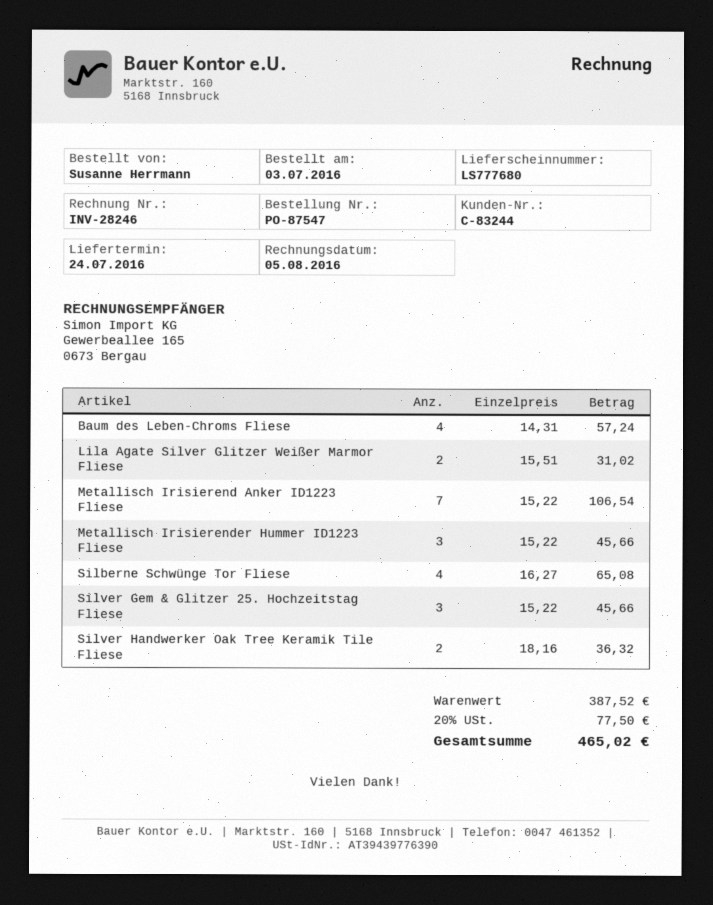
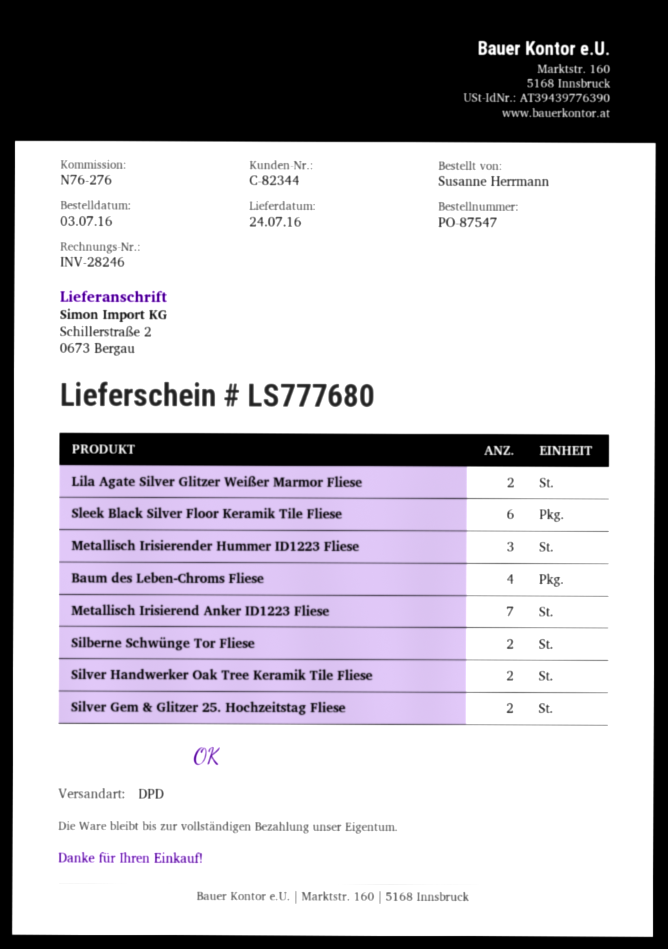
customer number: C-83244 -> C-82344
Silberne Schwünge Tor Fliese: 4 -> 2
Silver Gem & Glitzer 25. Hochzeitstag Fliese: 3 -> 2
Sleek Black Silver Floor Keramik Tile Fliese: none -> 6

